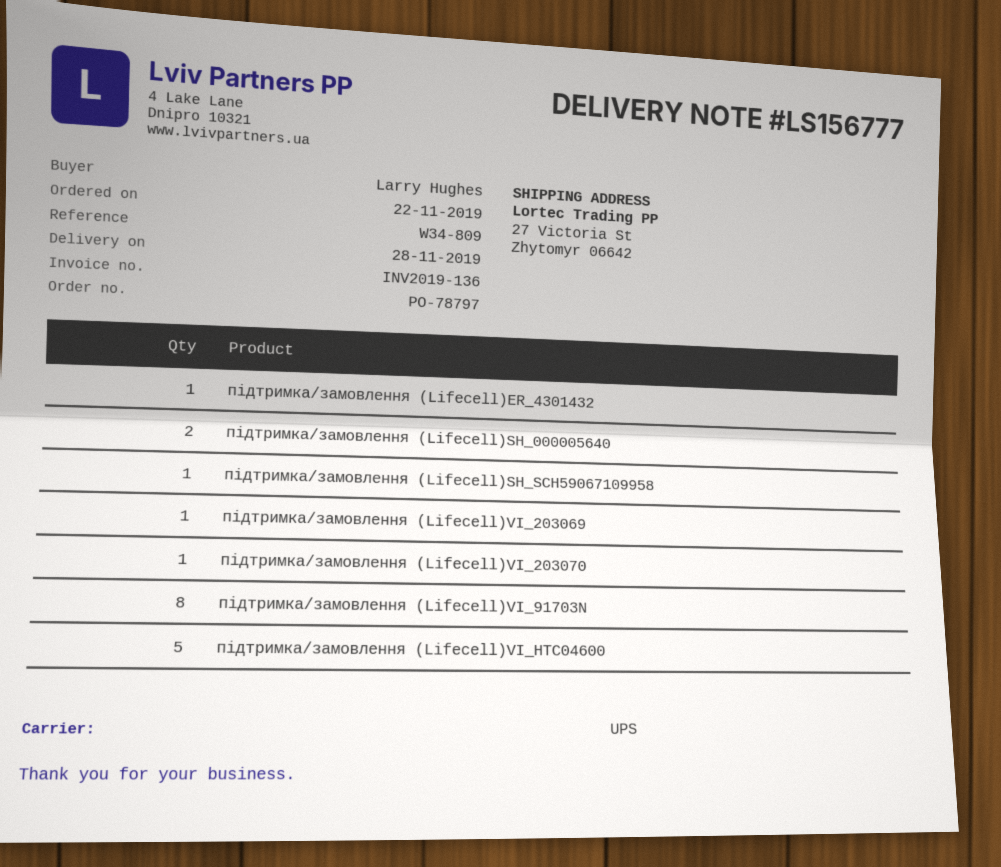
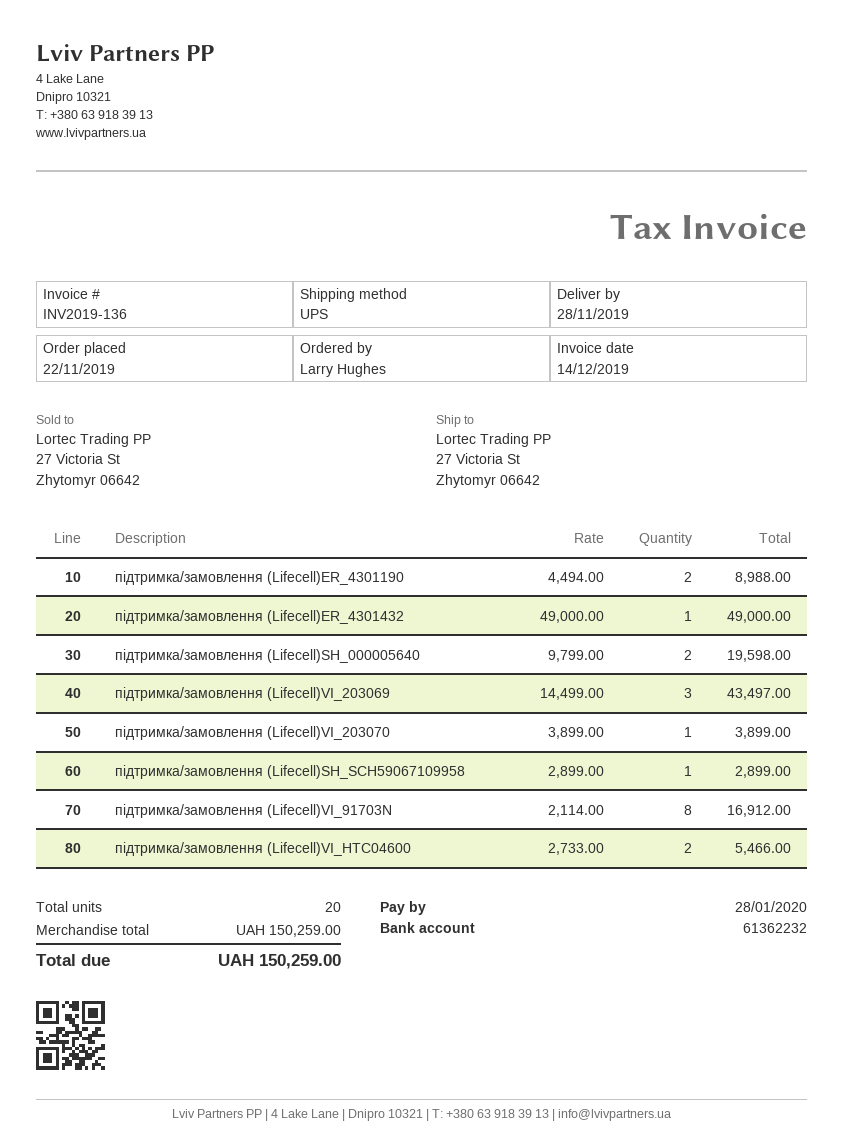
підтримка/замовлення (Lifecell)VI_203069: 1 -> 3
підтримка/замовлення (Lifecell)VI_HTC04600: 5 -> 2
підтримка/замовлення (Lifecell)ER_4301190: none -> 2

